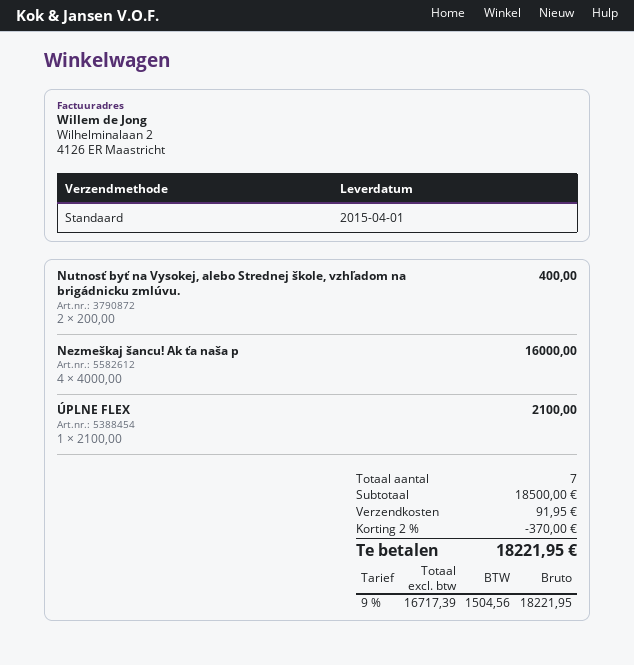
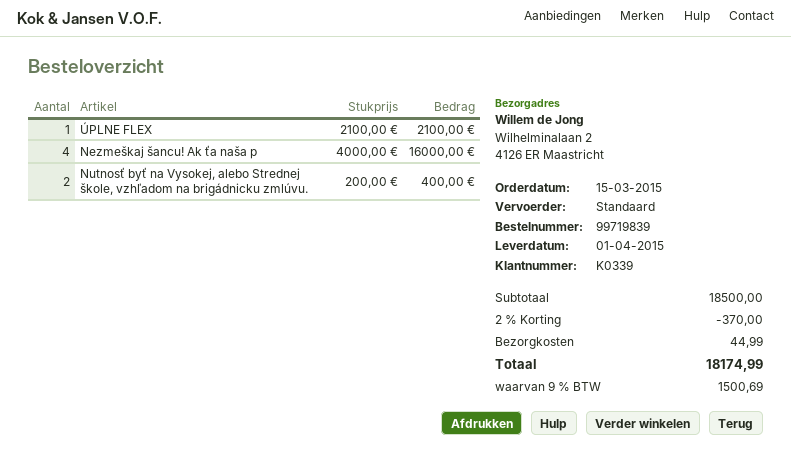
shipping: 91.95 -> 44.99
tax: 9% = 1504.56 -> 9% = 1500.69
total: 18221.95 -> 18174.99

